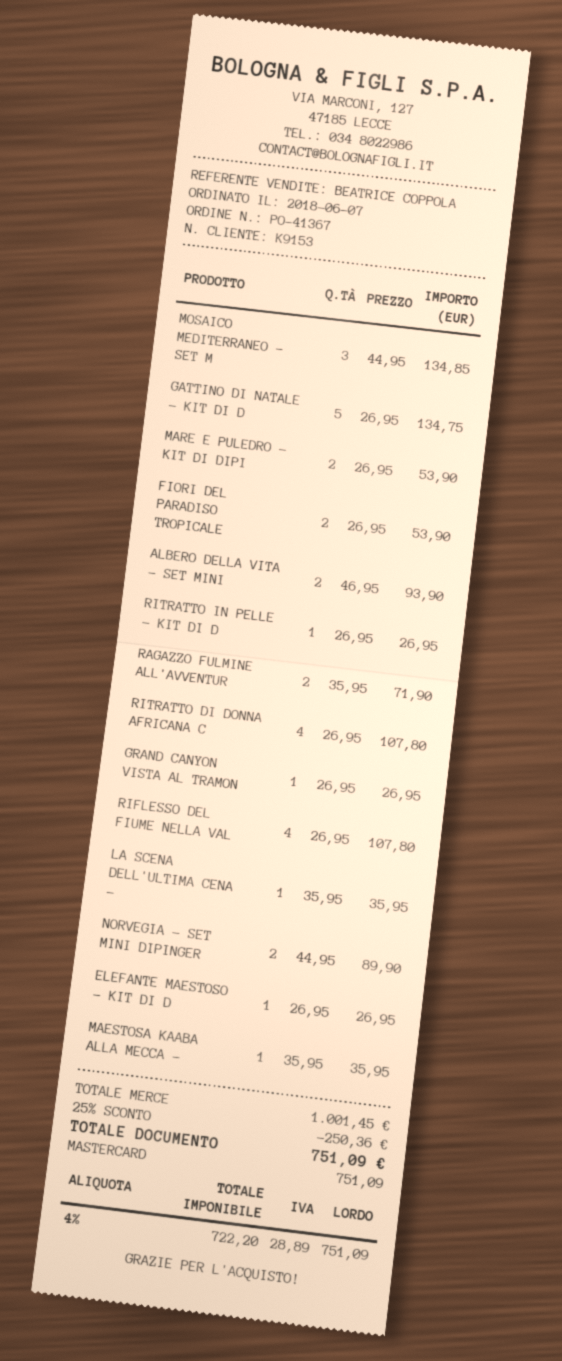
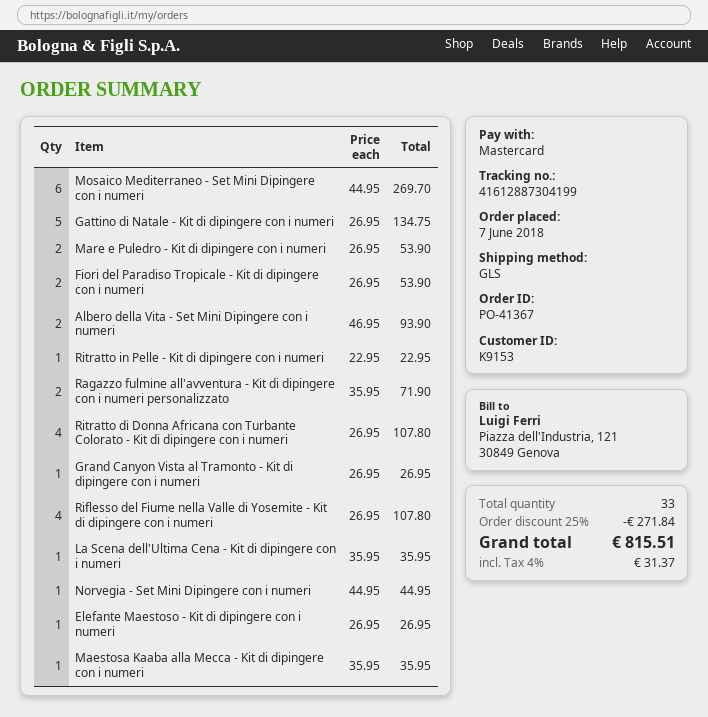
MOSAICO MEDITERRANEO - SET M: 3 x 44.95 = 134.85 -> 6 x 44.95 = 269.70
RITRATTO IN PELLE - KIT DI D: 1 x 26.95 = 26.95 -> 1 x 22.95 = 22.95
NORVEGIA - SET MINI DIPINGER: 2 x 44.95 = 89.90 -> 1 x 44.95 = 44.95
discount: 25% = 250.36 -> 25% = 271.84
tax: 4% = 28.89 -> 4% = 31.37
total: 751.09 -> 815.51

